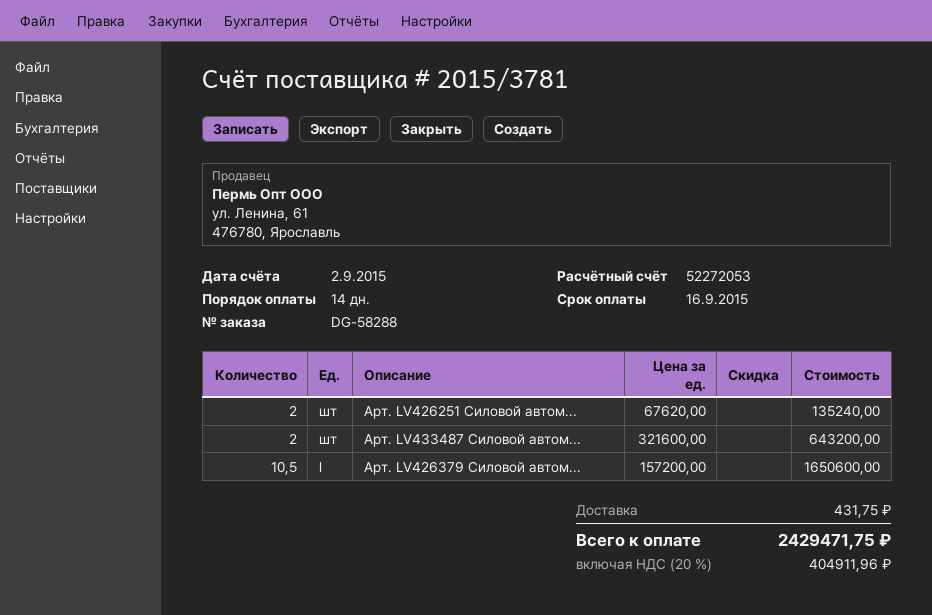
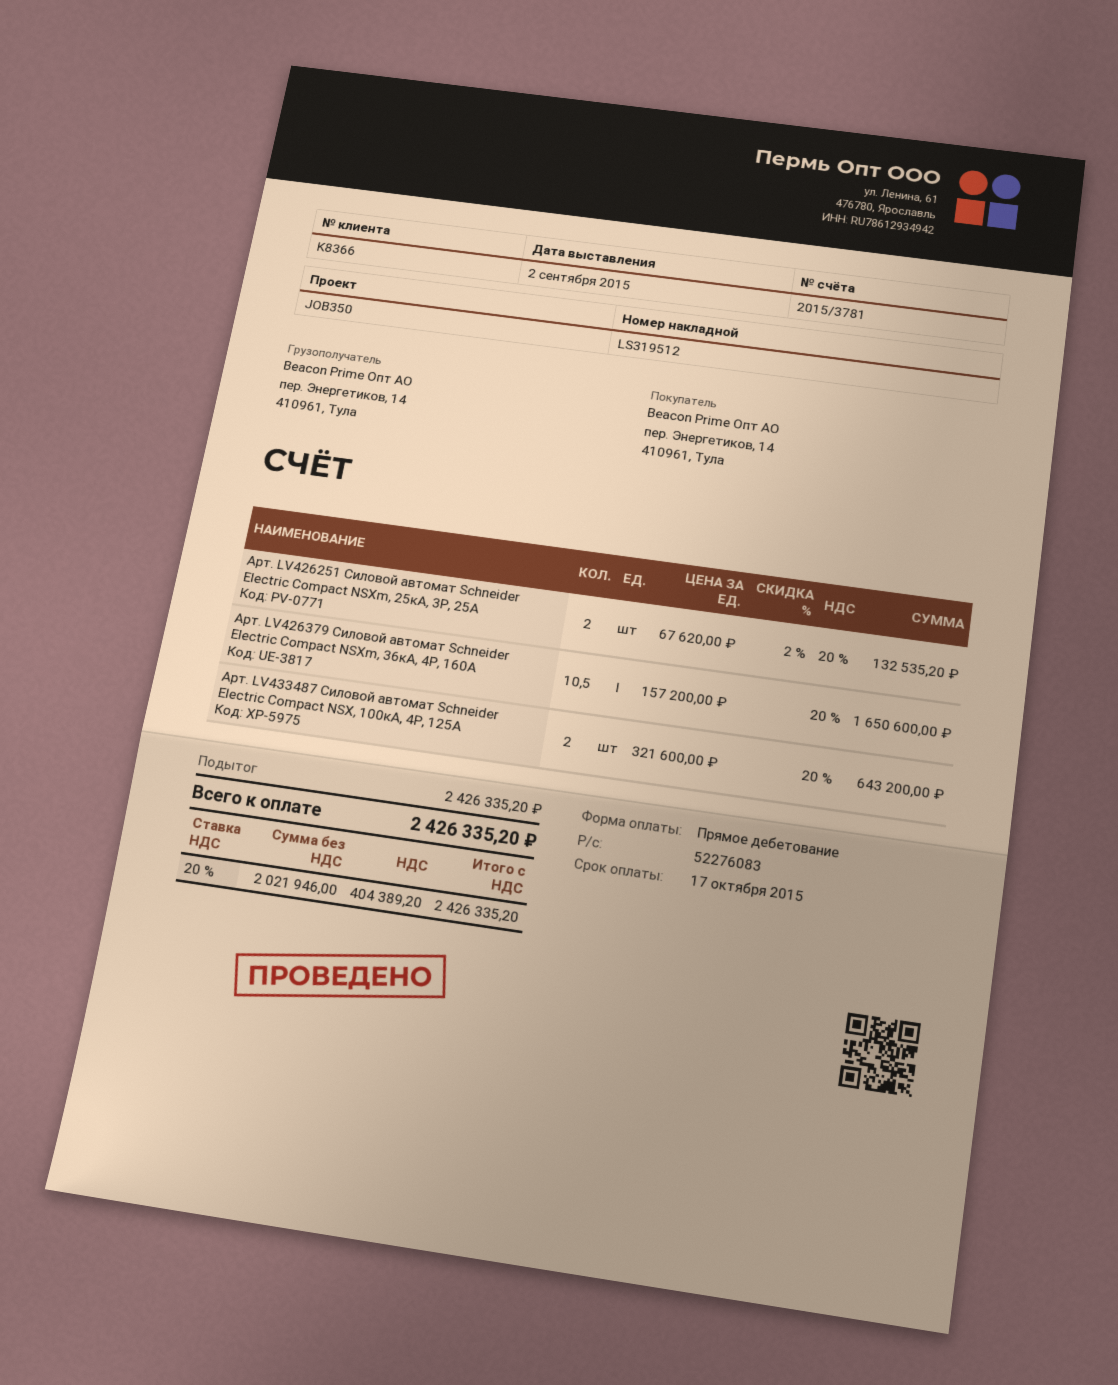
due date: 2015-09-16 -> 2015-10-17
bank account: 52272053 -> 52276083
Арт. LV426251 Силовой автом...: 2 x 67620.00 = 135240.00 -> 2 x 67620.00 - 2% = 132535.20
shipping: 431.75 -> none
tax: 20% = 404911.96 -> 20% = 404389.20
total: 2429471.75 -> 2426335.20

